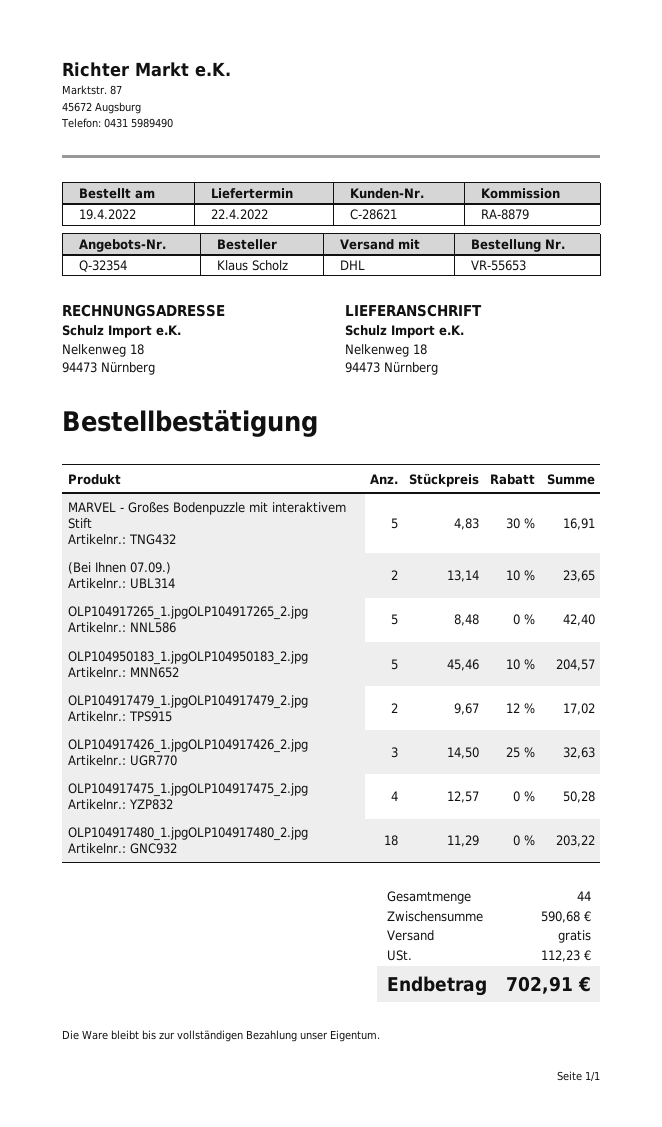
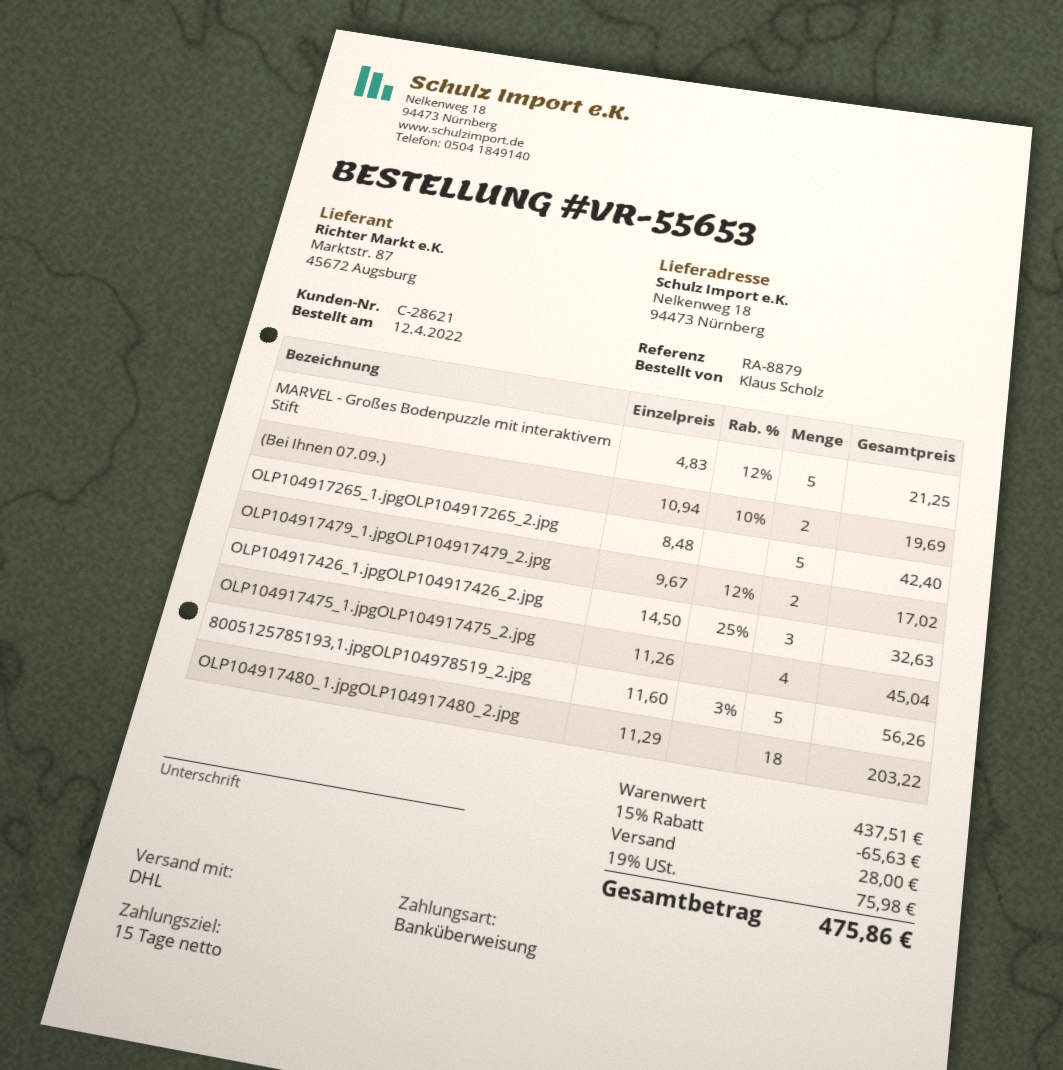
order date: 2022-04-19 -> 2022-04-12
MARVEL - Großes Bodenpuzzle mit interaktivem Stift: 5 x 4.83 - 30% = 16.91 -> 5 x 4.83 - 12% = 21.25
(Bei Ihnen 07.09.): 2 x 13.14 - 10% = 23.65 -> 2 x 10.94 - 10% = 19.69
OLP104950183_1.jpgOLP104950183_2.jpg: 5 x 45.46 - 10% = 204.57 -> none
OLP104917475_1.jpgOLP104917475_2.jpg: 4 x 12.57 = 50.28 -> 4 x 11.26 = 45.04
8005125785193,1.jpgOLP104978519_2.jpg: none -> 5 x 11.60 - 3% = 56.26
subtotal: 590.68 -> 437.51
discount: none -> 15% = 65.63
shipping: 0.00 -> 28.00
tax: 112.23 -> 75.98
total: 702.91 -> 475.86

